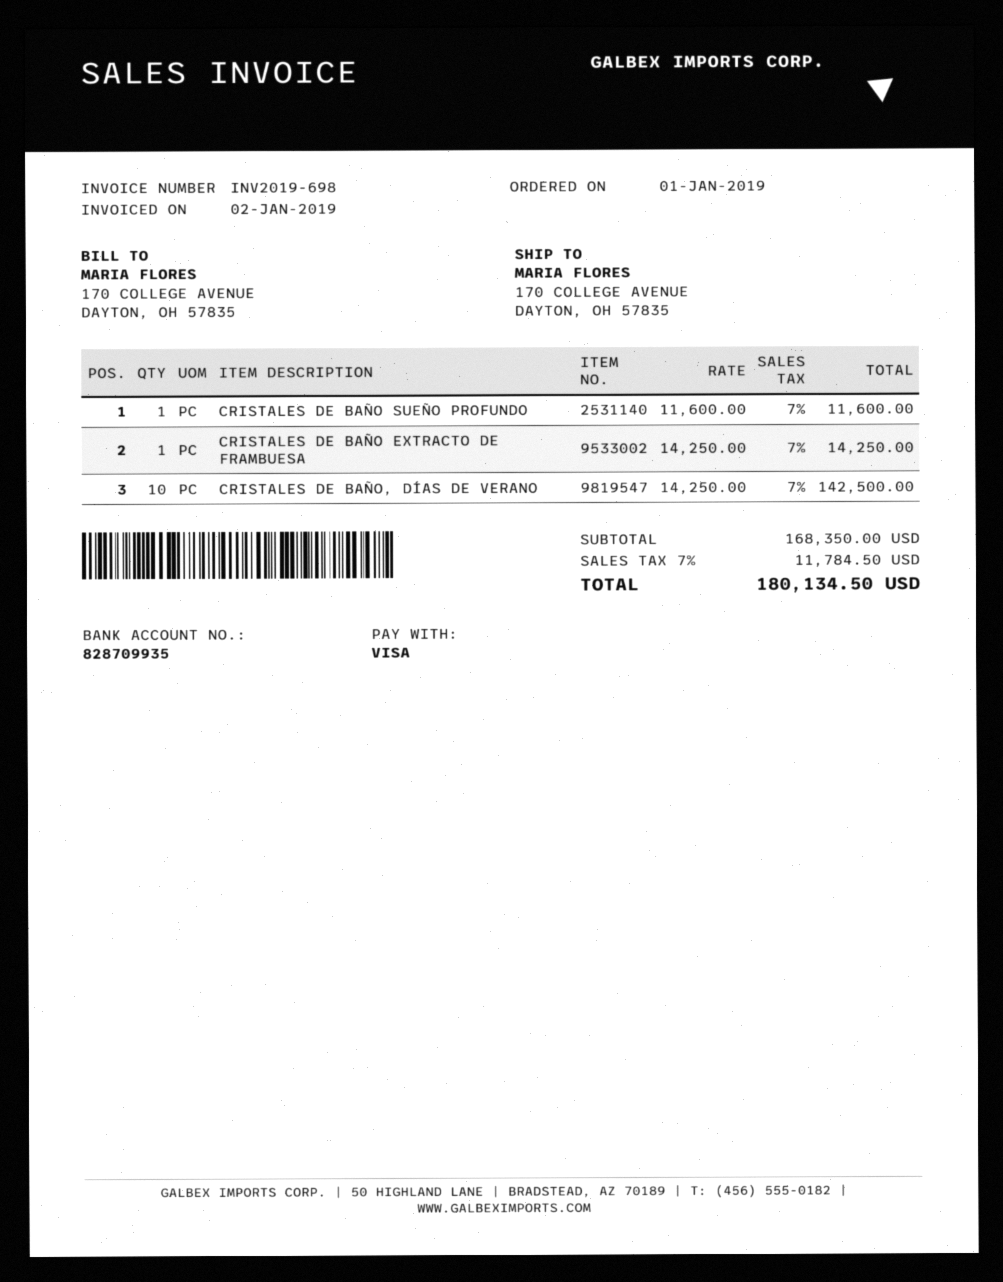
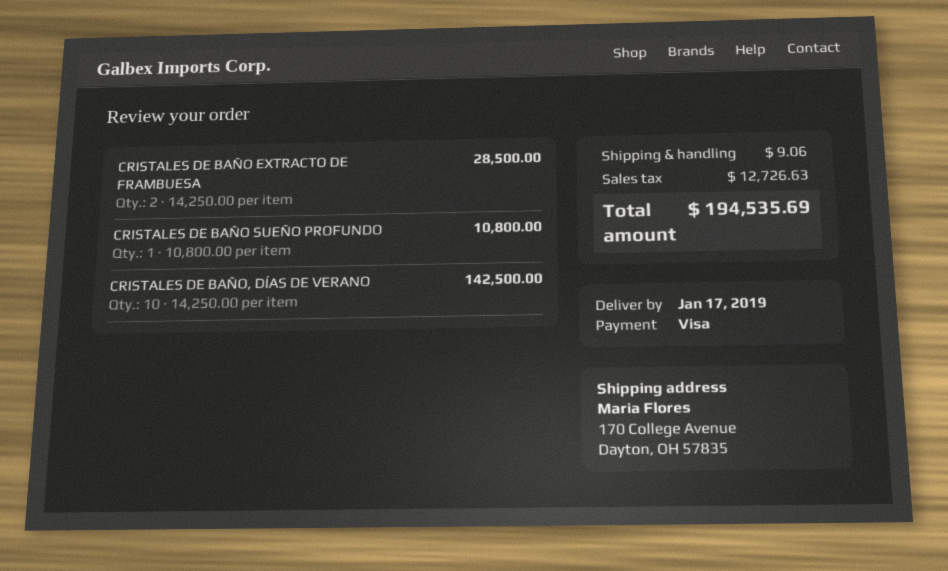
CRISTALES DE BAÑO SUEÑO PROFUNDO: 1 x 11600.00 = 11600.00 -> 1 x 10800.00 = 10800.00
CRISTALES DE BAÑO EXTRACTO DE FRAMBUESA: 1 x 14250.00 = 14250.00 -> 2 x 14250.00 = 28500.00
shipping: none -> 9.06
tax: 11784.50 -> 12726.63
total: 180134.50 -> 194535.69

